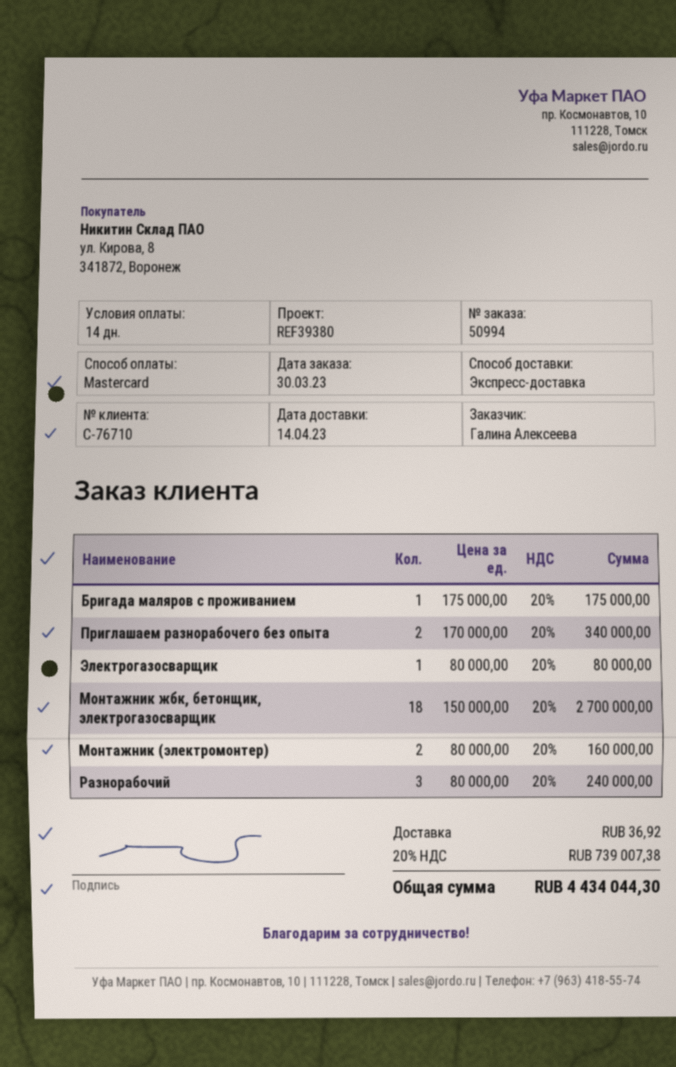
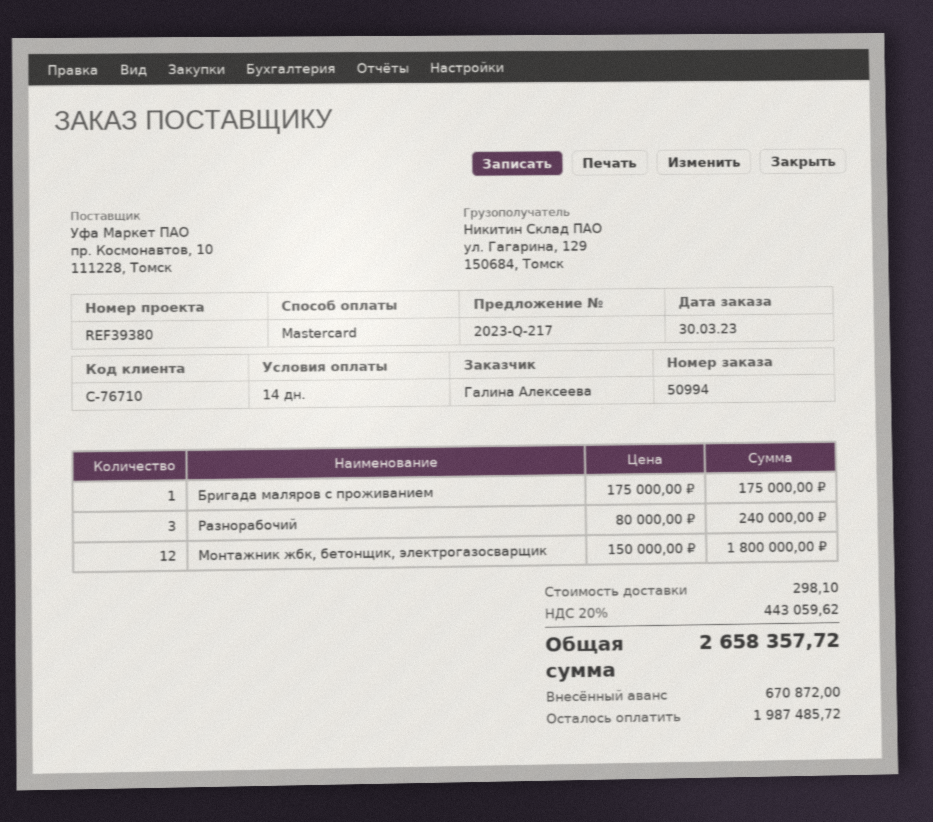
Приглашаем разнорабочего без опыта: 2 x 170000.00 = 340000.00 -> none
Электрогазосварщик: 1 x 80000.00 = 80000.00 -> none
Монтажник жбк, бетонщик, электрогазосварщик: 18 x 150000.00 = 2700000.00 -> 12 x 150000.00 = 1800000.00
Монтажник (электромонтер): 2 x 80000.00 = 160000.00 -> none
shipping: 36.92 -> 298.10
tax: 20% = 739007.38 -> 20% = 443059.62
total: 4434044.30 -> 2658357.72

